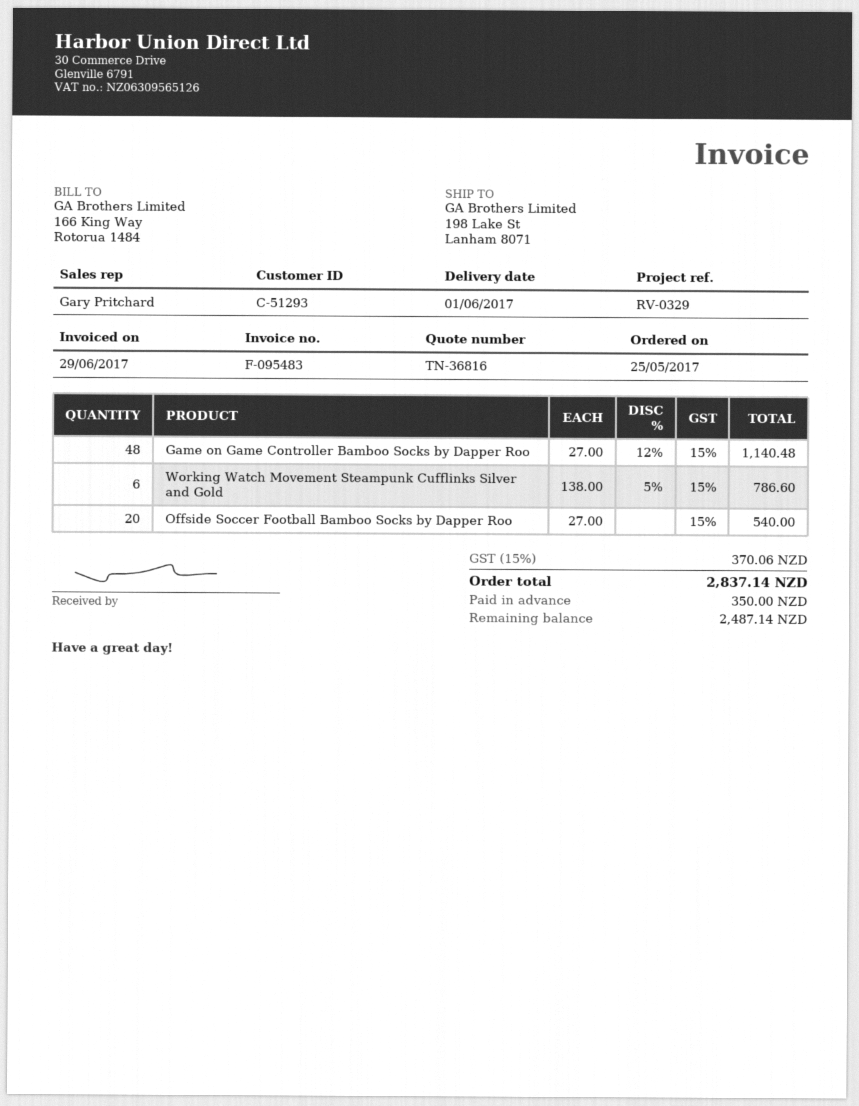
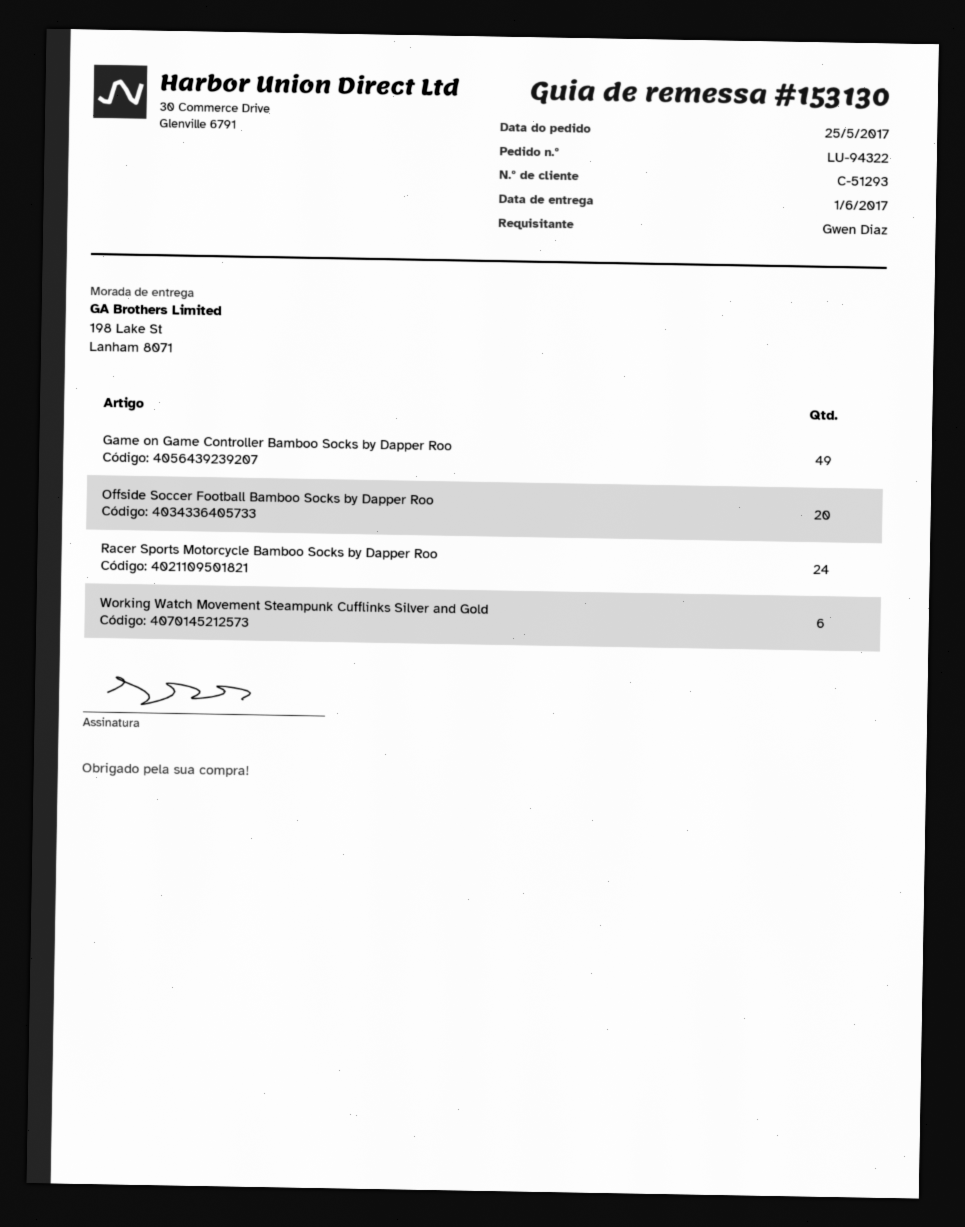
Game on Game Controller Bamboo Socks by Dapper Roo: 48 -> 49
Racer Sports Motorcycle Bamboo Socks by Dapper Roo: none -> 24

